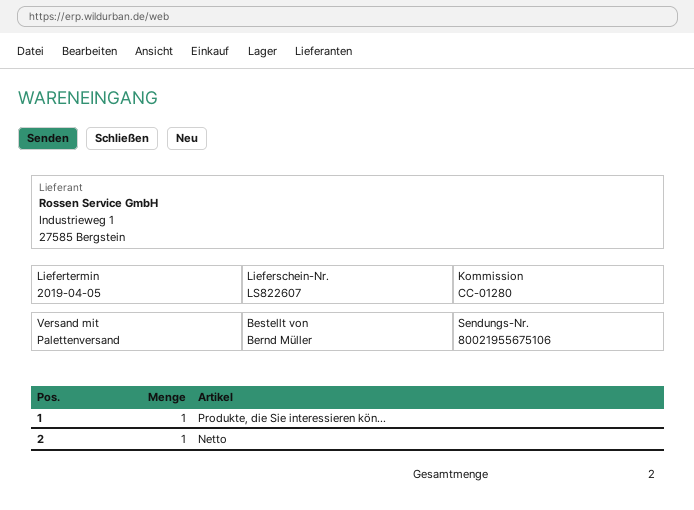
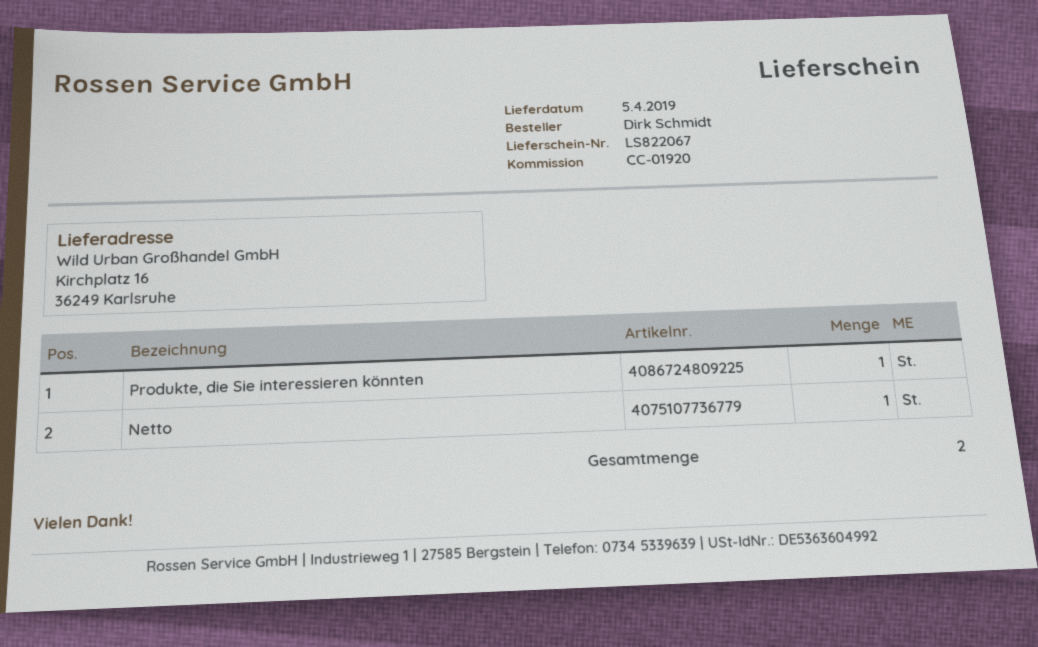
delivery note number: LS822607 -> LS822067
reference: CC-01280 -> CC-01920
ordered by: Bernd Müller -> Dirk Schmidt

